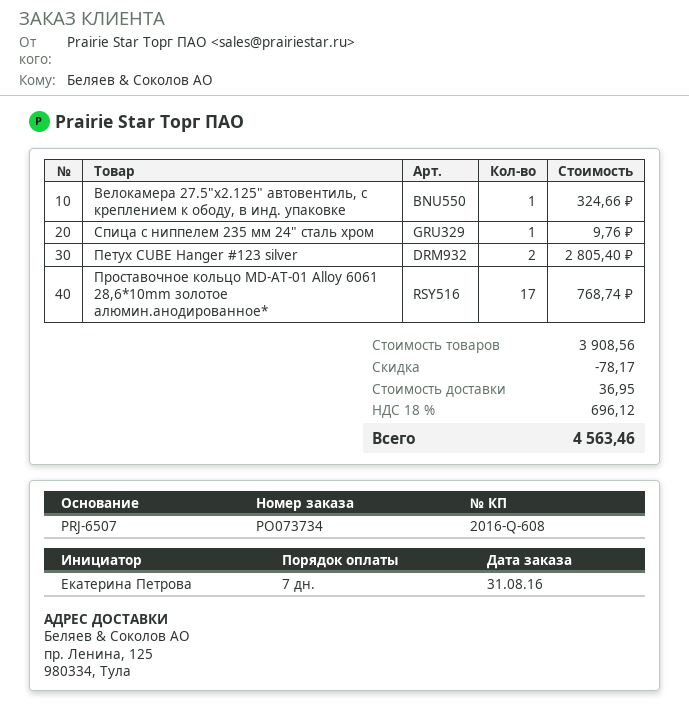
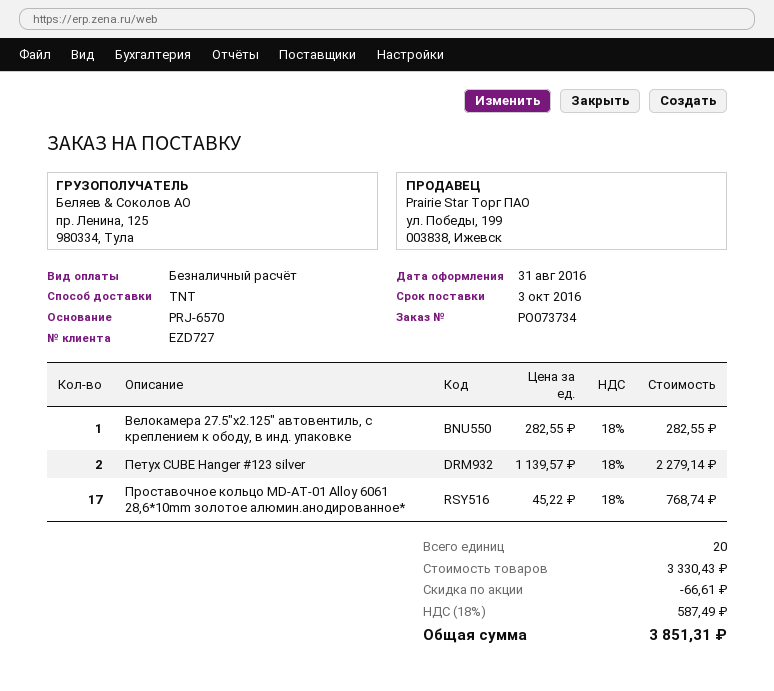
reference: PRJ-6507 -> PRJ-6570
Велокамера 27.5"x2.125" автовентиль, с креплением к ободу, в инд. упаковке: 1 for 324.66 -> 1 for 282.55
Спица с ниппелем 235 мм 24" сталь хром: 1 for 9.76 -> none
Петух CUBE Hanger #123 silver: 2 for 2805.40 -> 2 for 2279.14
subtotal: 3908.56 -> 3330.43
discount: 78.17 -> 66.61
shipping: 36.95 -> none
tax: 18% = 696.12 -> 18% = 587.49
total: 4563.46 -> 3851.31

